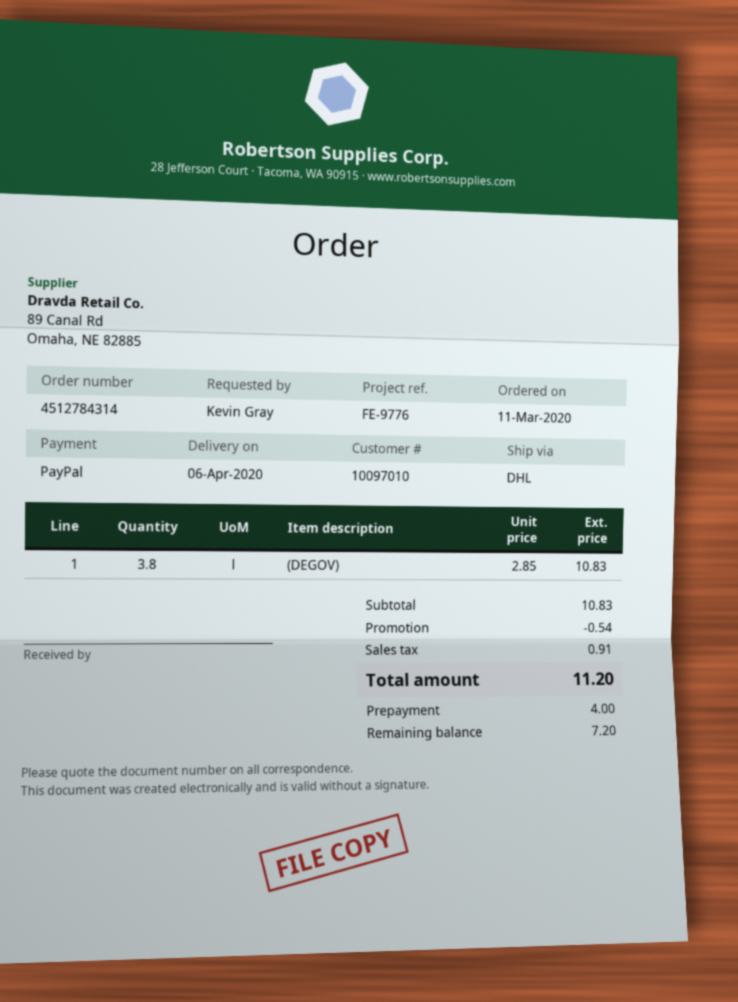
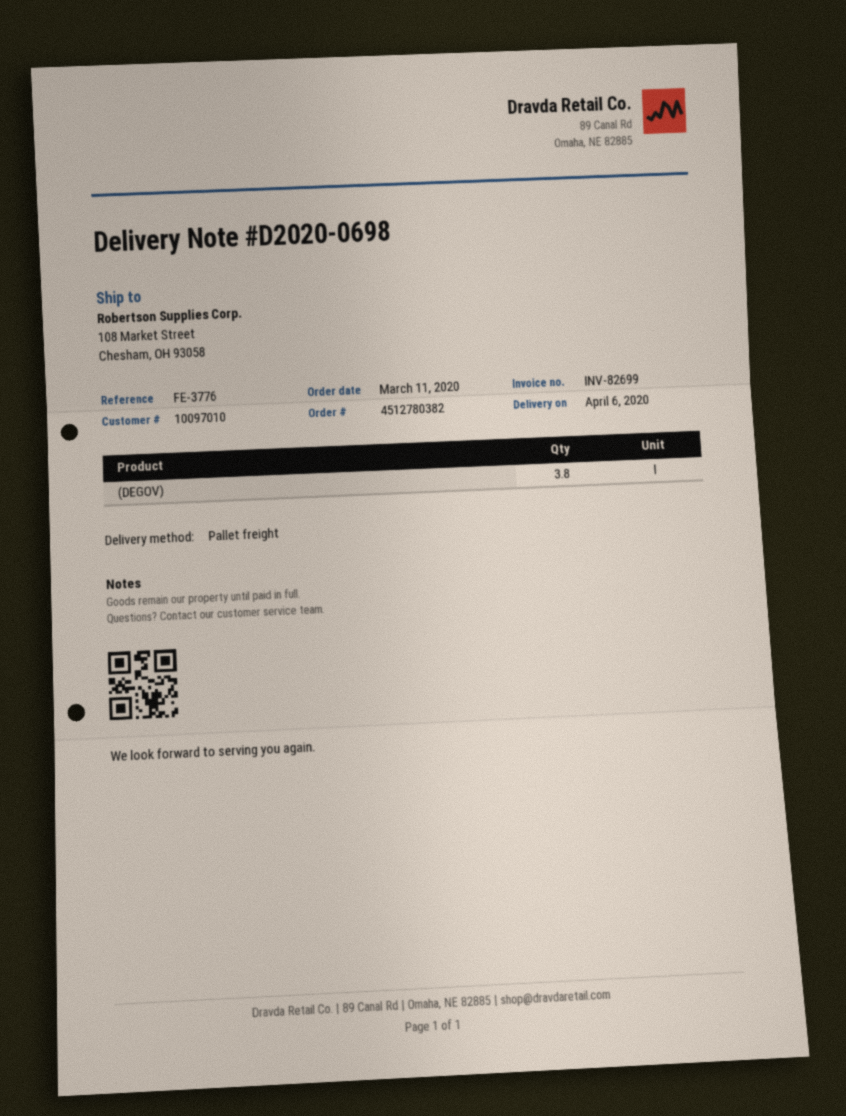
order number: 4512784314 -> 4512780382
reference: FE-9776 -> FE-3776
shipping method: DHL -> pallet freight

